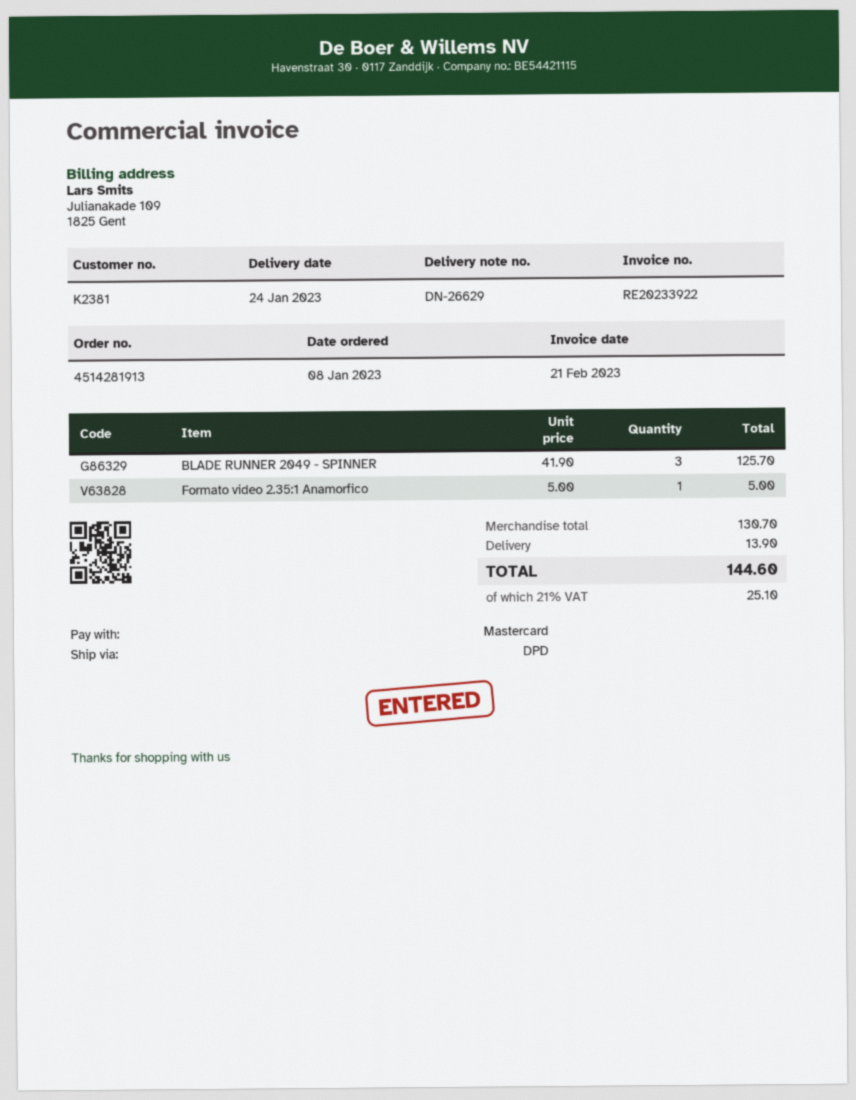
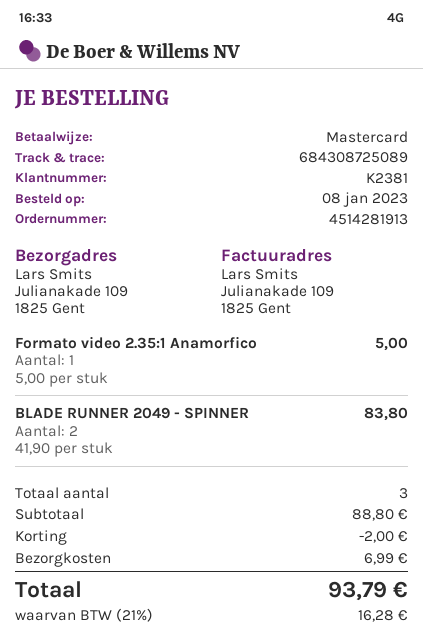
BLADE RUNNER 2049 - SPINNER: 3 x 41.90 = 125.70 -> 2 x 41.90 = 83.80
subtotal: 130.70 -> 88.80
discount: none -> 2.00
shipping: 13.90 -> 6.99
tax: 21% = 25.10 -> 21% = 16.28
total: 144.60 -> 93.79

